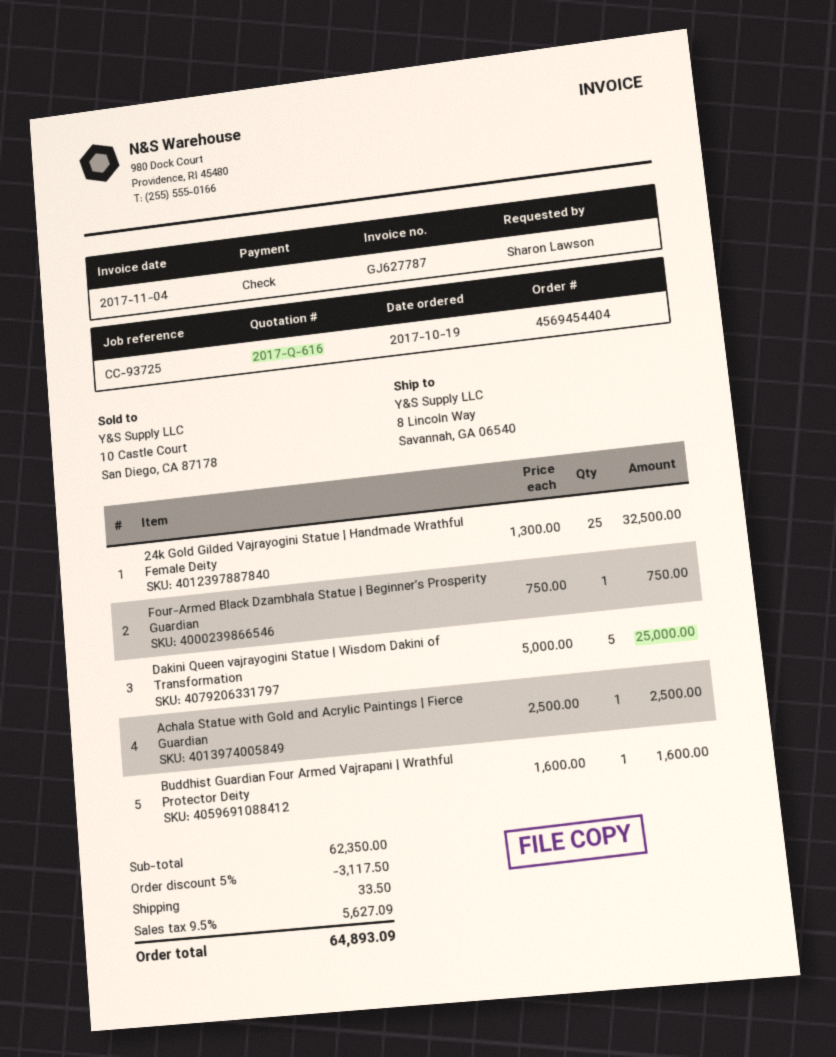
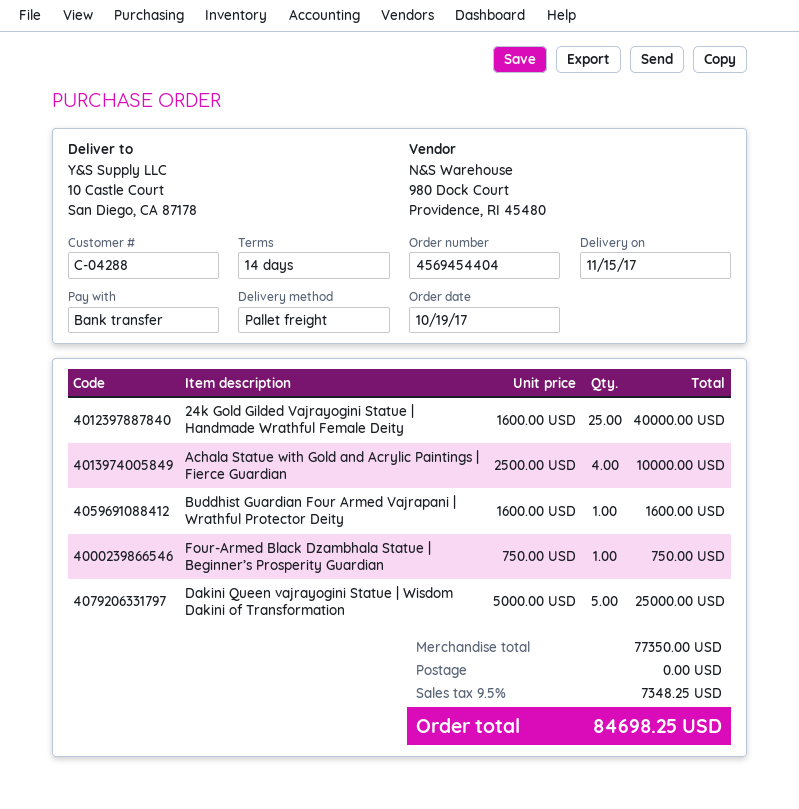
payment method: cheque -> bank transfer
ship to: 8 Lincoln Way, Savannah, GA 06540 -> 10 Castle Court, San Diego, CA 87178
24k Gold Gilded Vajrayogini Statue | Handmade Wrathful Female Deity: 25 x 1300.00 = 32500.00 -> 25 x 1600.00 = 40000.00
Achala Statue with Gold and Acrylic Paintings | Fierce Guardian: 1 x 2500.00 = 2500.00 -> 4 x 2500.00 = 10000.00
subtotal: 62350.00 -> 77350.00
discount: 5% = 3117.50 -> none
shipping: 33.50 -> 0.00
tax: 9.5% = 5627.09 -> 9.5% = 7348.25
total: 64893.09 -> 84698.25

